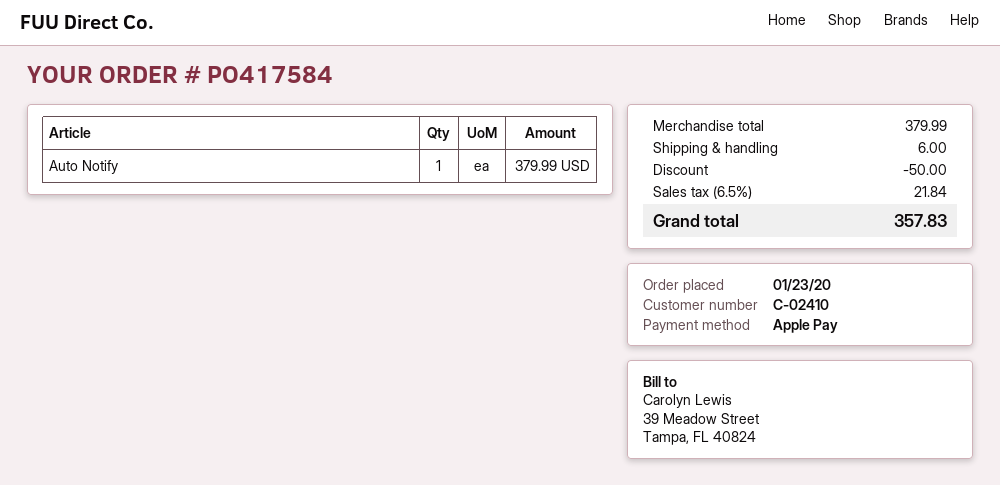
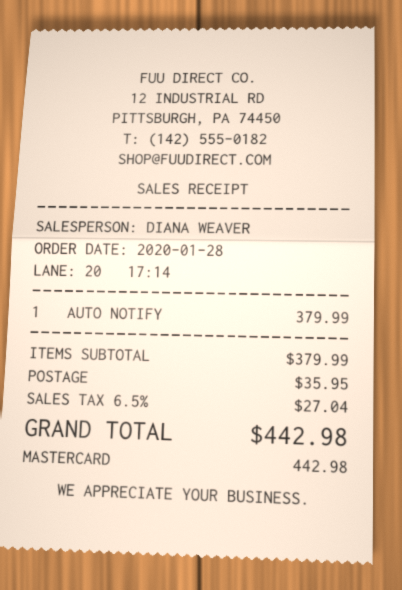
order date: 2020-01-23 -> 2020-01-28
payment method: Apple Pay -> Mastercard
discount: 50.00 -> none
shipping: 6.00 -> 35.95
tax: 6.5% = 21.84 -> 6.5% = 27.04
total: 357.83 -> 442.98

